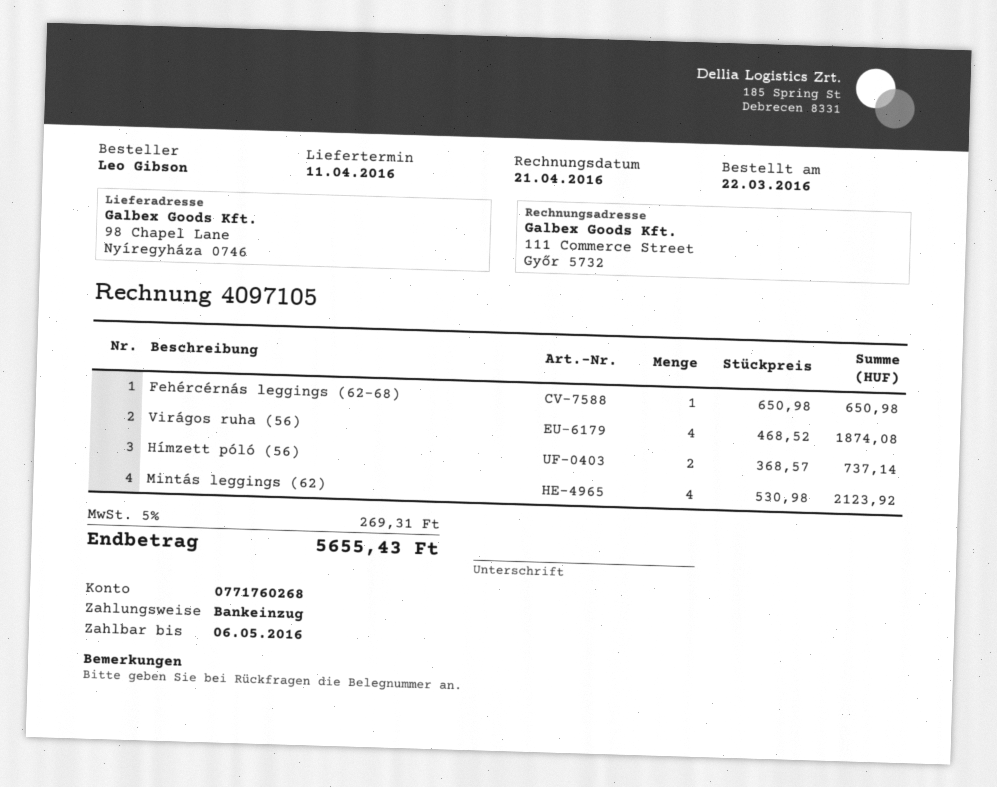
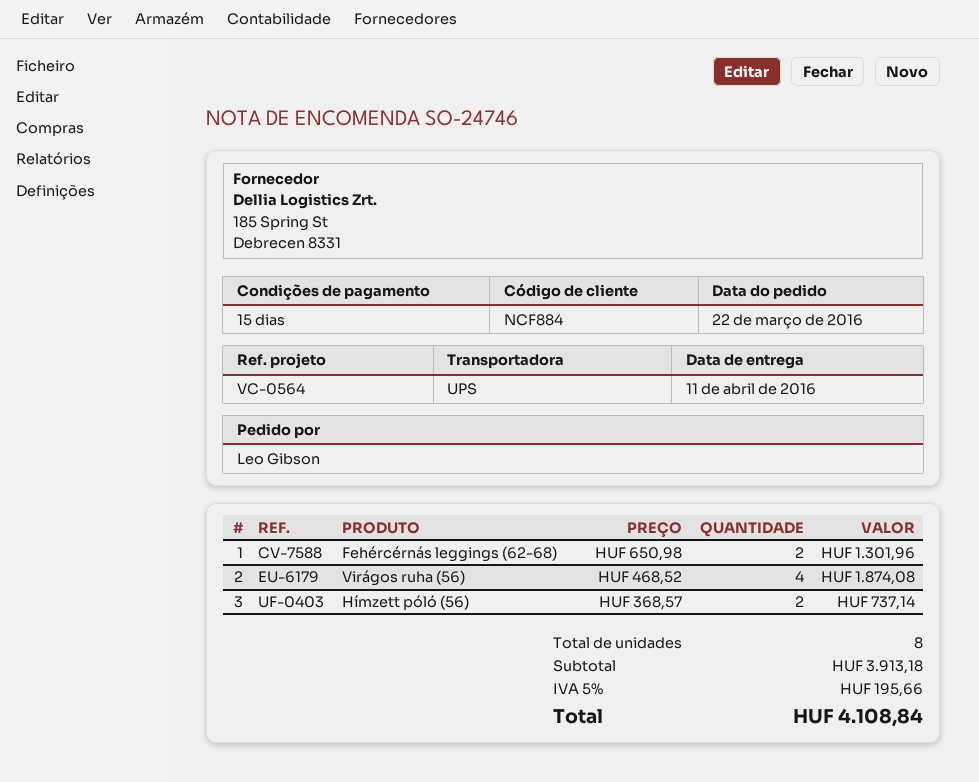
Fehércérnás leggings (62-68): 1 x 650.98 = 650.98 -> 2 x 650.98 = 1301.96
Mintás leggings (62): 4 x 530.98 = 2123.92 -> none
tax: 5% = 269.31 -> 5% = 195.66
total: 5655.43 -> 4108.84

